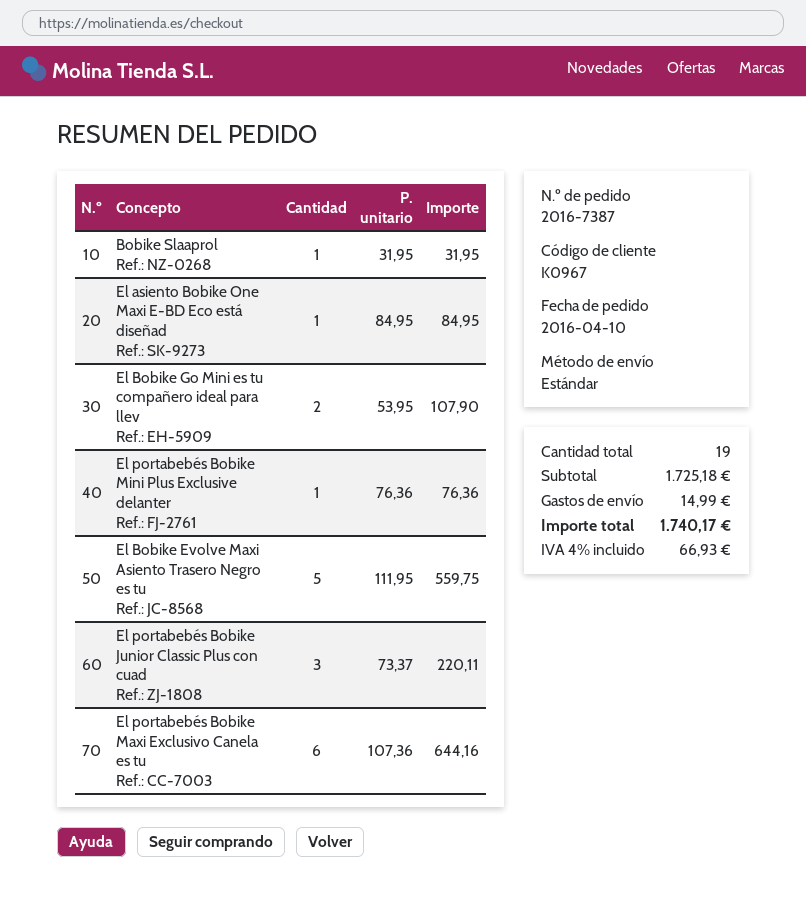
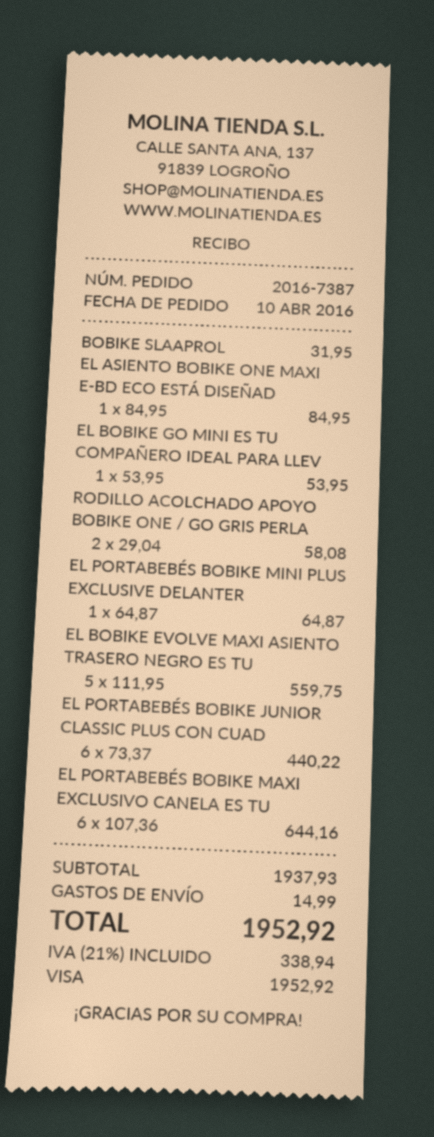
El Bobike Go Mini es tu compañero ideal para llev: 2 x 53.95 = 107.90 -> 1 x 53.95 = 53.95
El portabebés Bobike Mini Plus Exclusive delanter: 1 x 76.36 = 76.36 -> 1 x 64.87 = 64.87
El portabebés Bobike Junior Classic Plus con cuad: 3 x 73.37 = 220.11 -> 6 x 73.37 = 440.22
RODILLO ACOLCHADO APOYO BOBIKE ONE / GO GRIS PERLA: none -> 2 x 29.04 = 58.08
subtotal: 1725.18 -> 1937.93
tax: 4% = 66.93 -> 21% = 338.94
total: 1740.17 -> 1952.92

